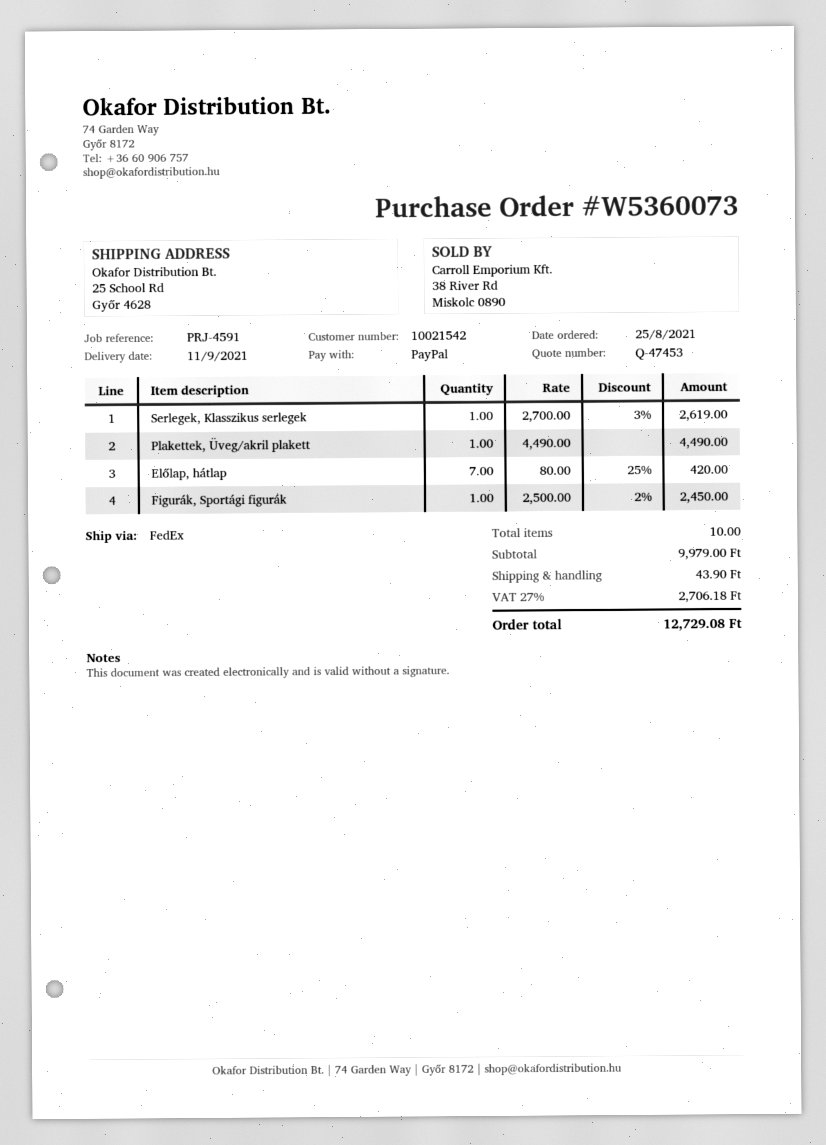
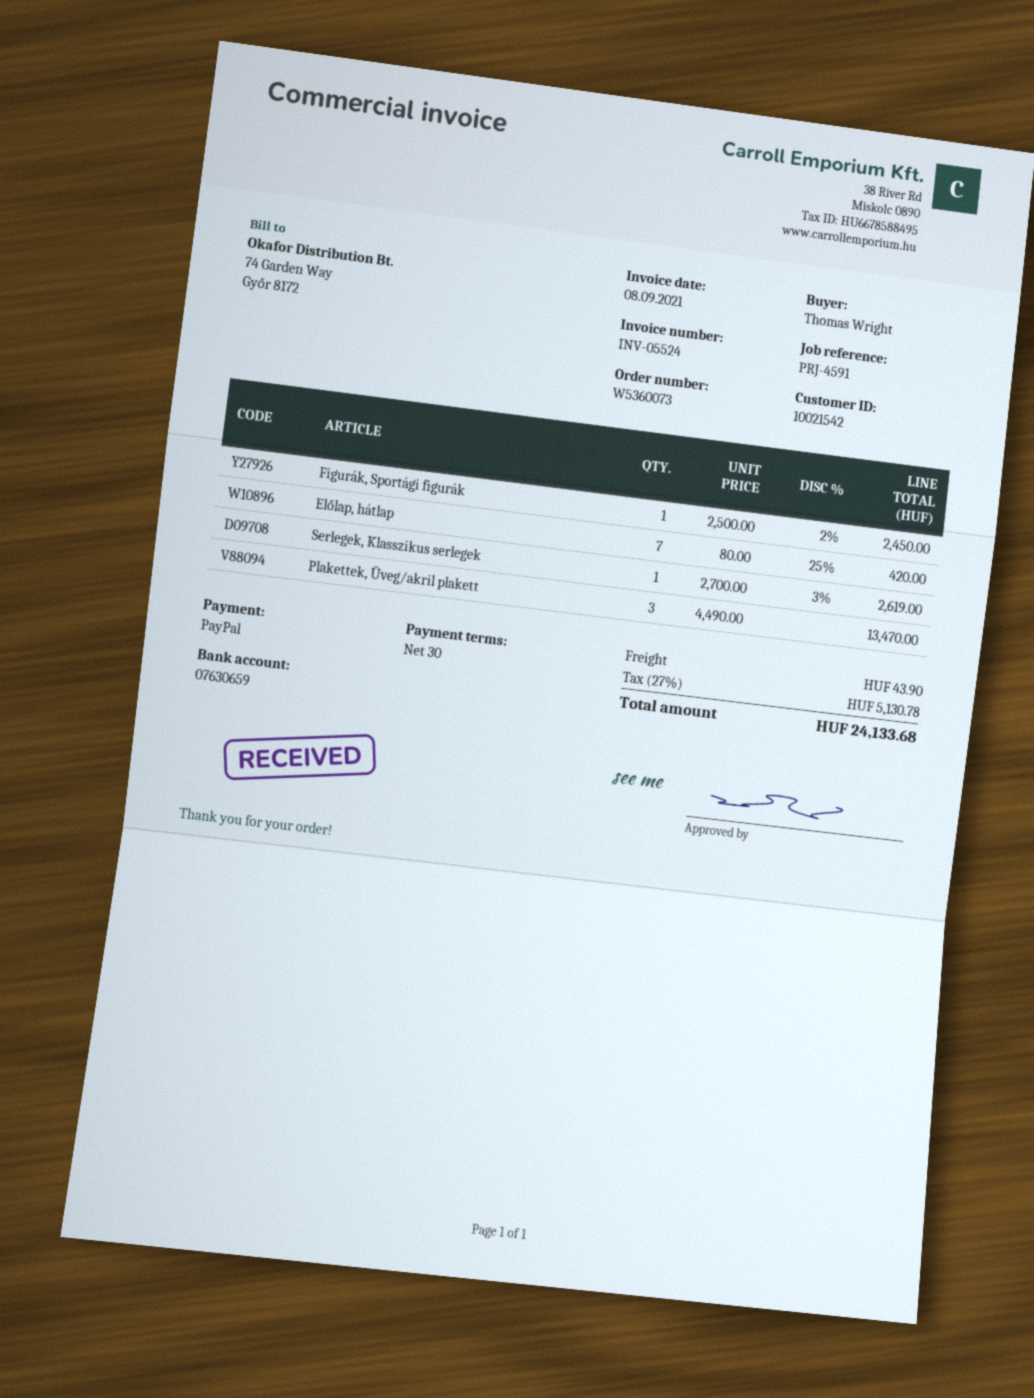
Plakettek, Üveg/akril plakett: 1 x 4490.00 = 4490.00 -> 3 x 4490.00 = 13470.00
tax: 27% = 2706.18 -> 27% = 5130.78
total: 12729.08 -> 24133.68

